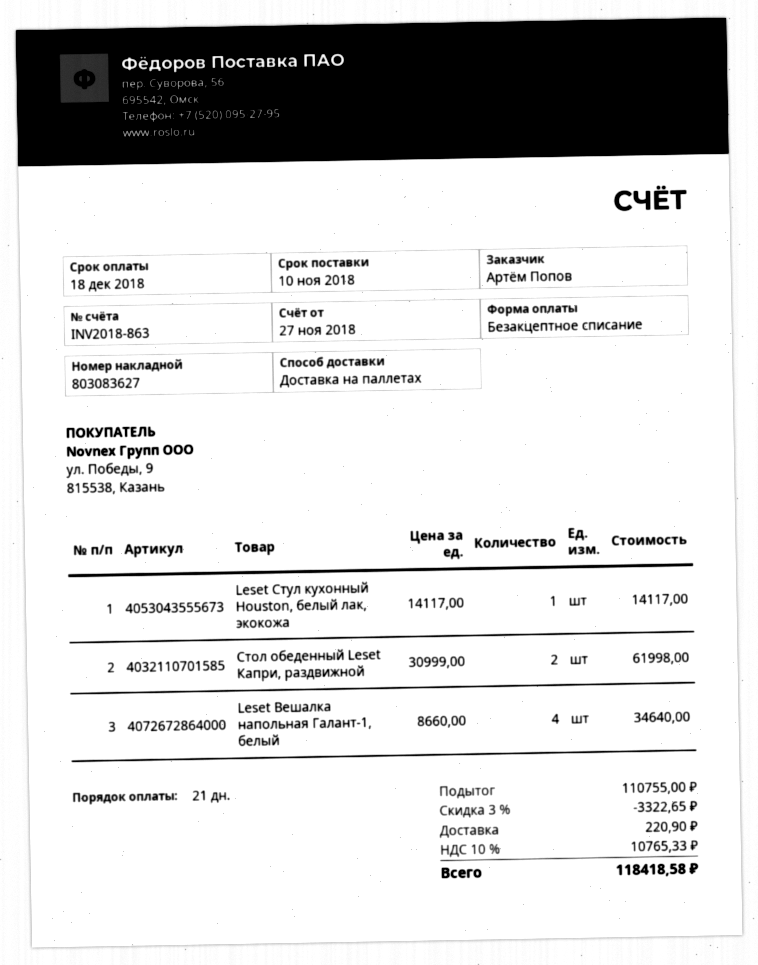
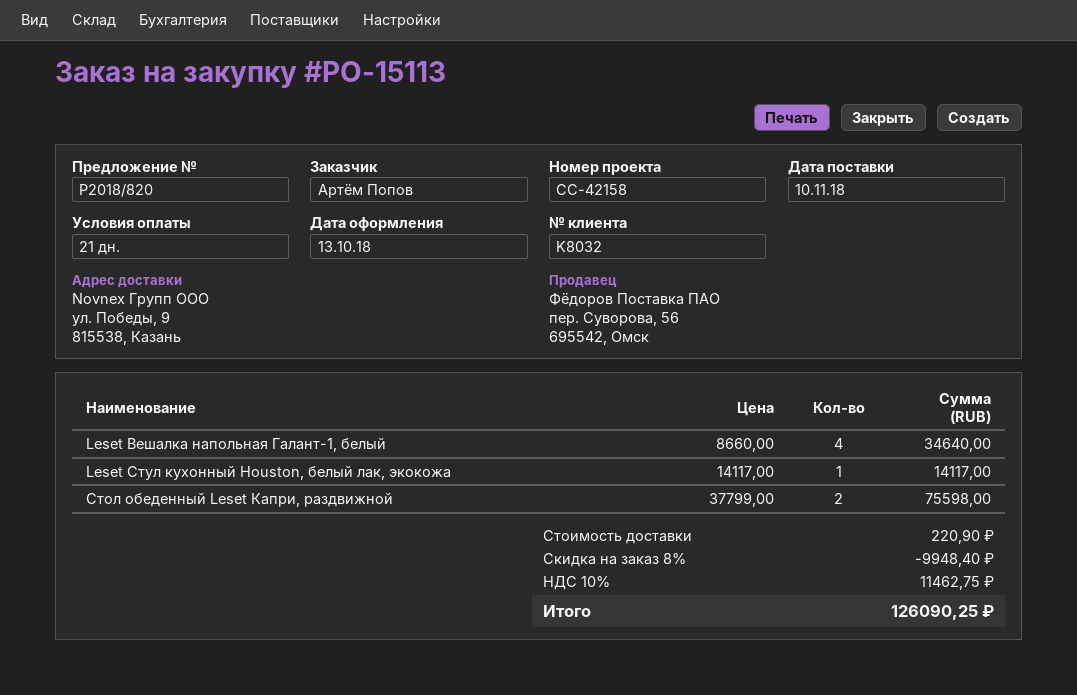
Стол обеденный Leset Капри, раздвижной: 2 x 30999.00 = 61998.00 -> 2 x 37799.00 = 75598.00
discount: 3% = 3322.65 -> 8% = 9948.40
tax: 10% = 10765.33 -> 10% = 11462.75
total: 118418.58 -> 126090.25

